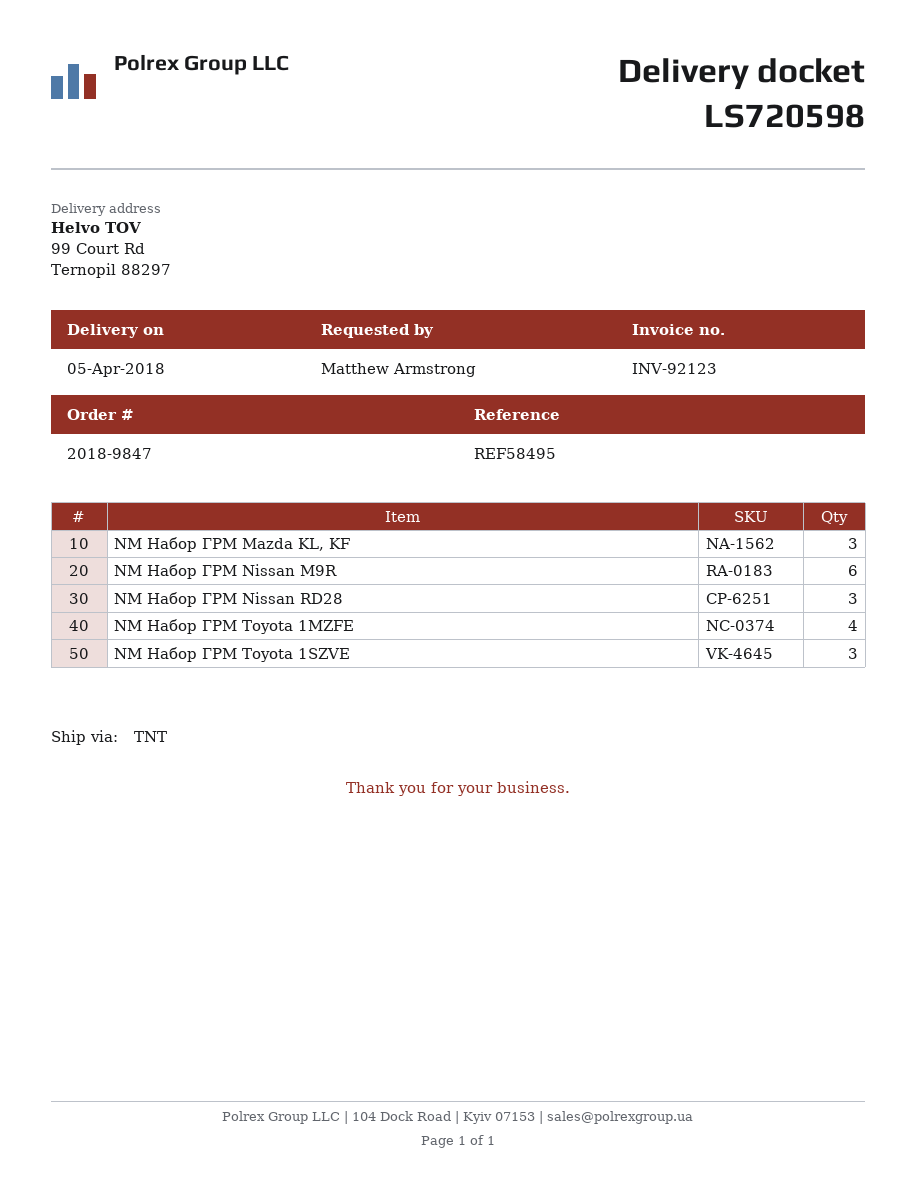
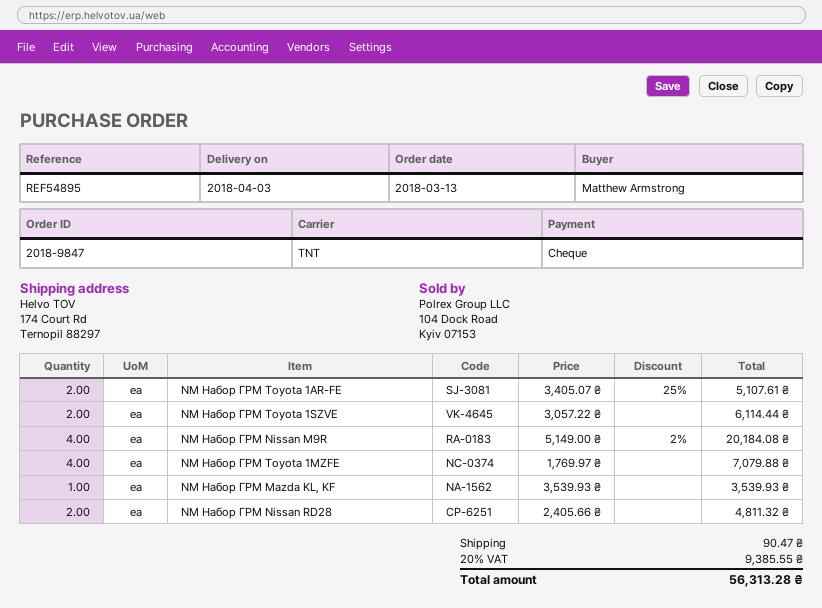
delivery date: 2018-04-05 -> 2018-04-03
reference: REF58495 -> REF54895
ship to: 99 Court Rd, Ternopil 88297 -> 174 Court Rd, Ternopil 88297
NM Набор ГРМ Mazda KL, KF: 3 -> 1
NM Набор ГРМ Nissan M9R: 6 -> 4
NM Набор ГРМ Nissan RD28: 3 -> 2
NM Набор ГРМ Toyota 1SZVE: 3 -> 2
NM Набор ГРМ Toyota 1AR-FE: none -> 2

